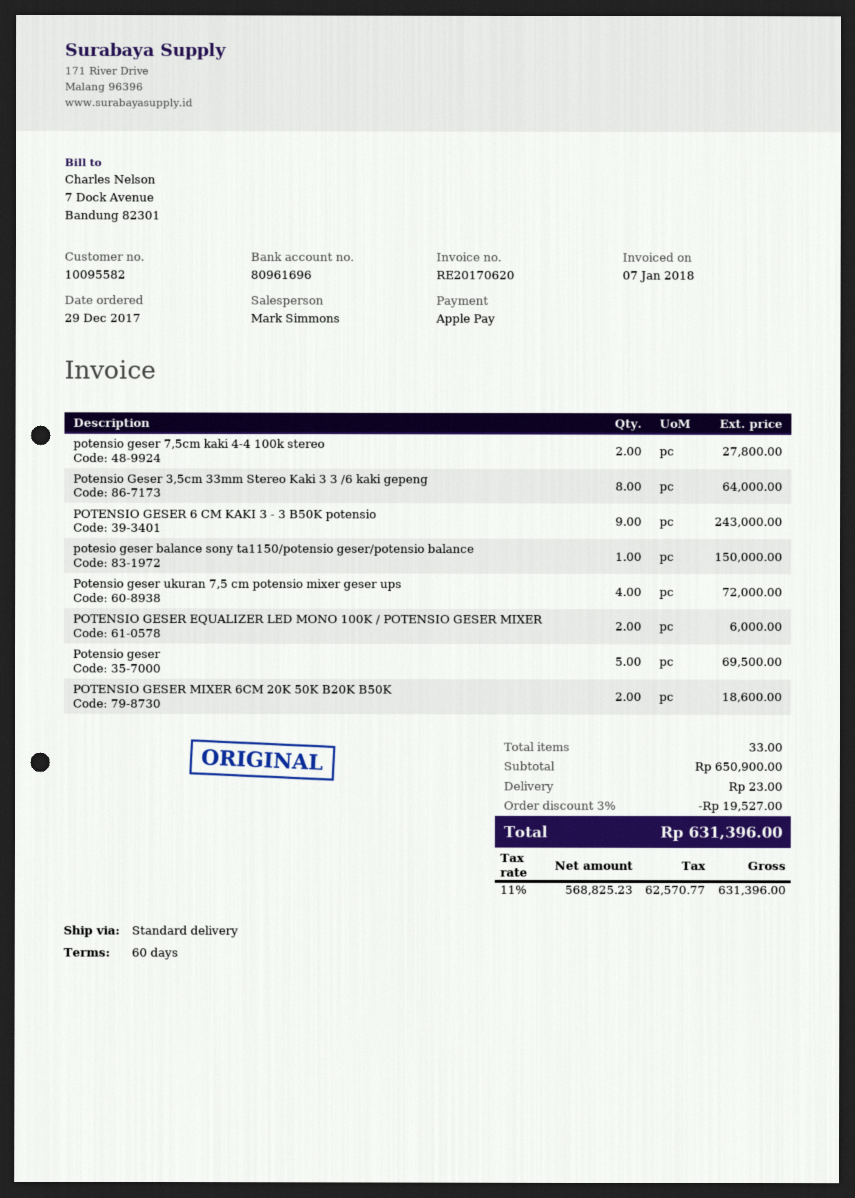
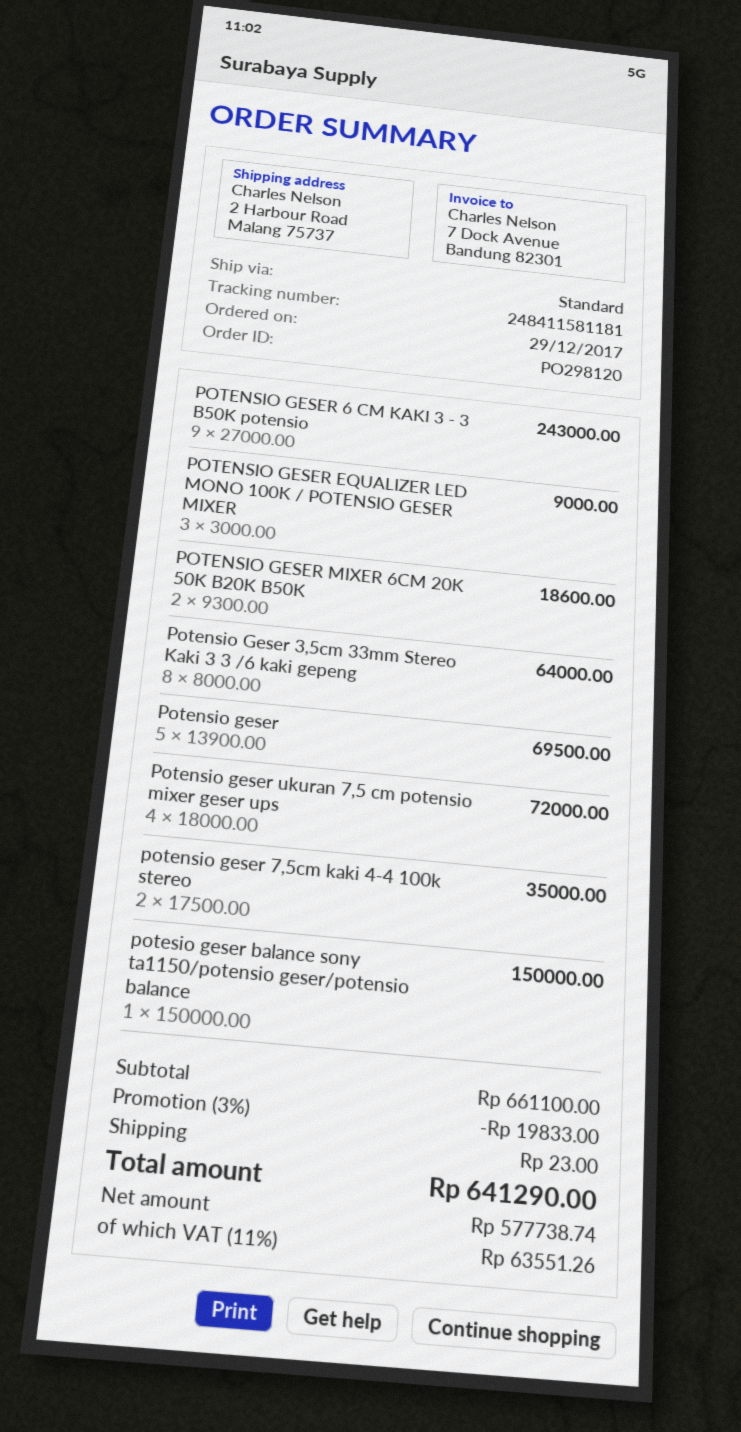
potensio geser 7,5cm kaki 4-4 100k stereo: 2 for 27800.00 -> 2 for 35000.00
POTENSIO GESER EQUALIZER LED MONO 100K / POTENSIO GESER MIXER: 2 for 6000.00 -> 3 for 9000.00
subtotal: 650900.00 -> 661100.00
discount: 3% = 19527.00 -> 3% = 19833.00
net: 568825.23 -> 577738.74
tax: 11% = 62570.77 -> 11% = 63551.26
total: 631396.00 -> 641290.00

